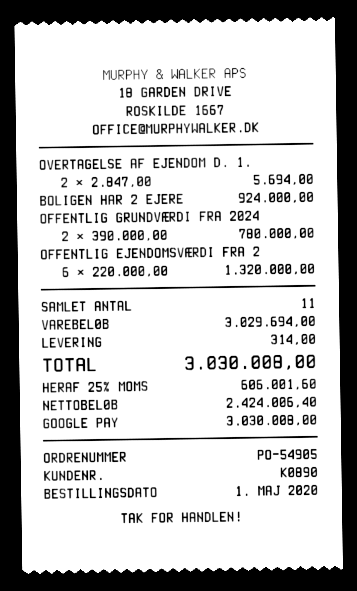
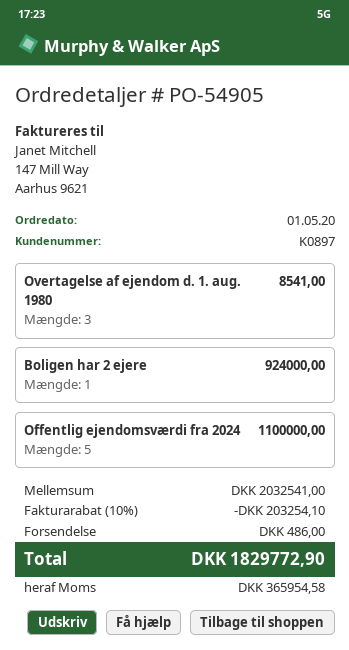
customer number: K0890 -> K0897
OVERTAGELSE AF EJENDOM D. 1.: 2 for 5694.00 -> 3 for 8541.00
OFFENTLIG GRUNDVÆRDI FRA 2024: 2 for 780000.00 -> none
OFFENTLIG EJENDOMSVÆRDI FRA 2: 6 for 1320000.00 -> 5 for 1100000.00
subtotal: 3029694.00 -> 2032541.00
discount: none -> 10% = 203254.10
shipping: 314.00 -> 486.00
tax: 606001.60 -> 365954.58
total: 3030008.00 -> 1829772.90

